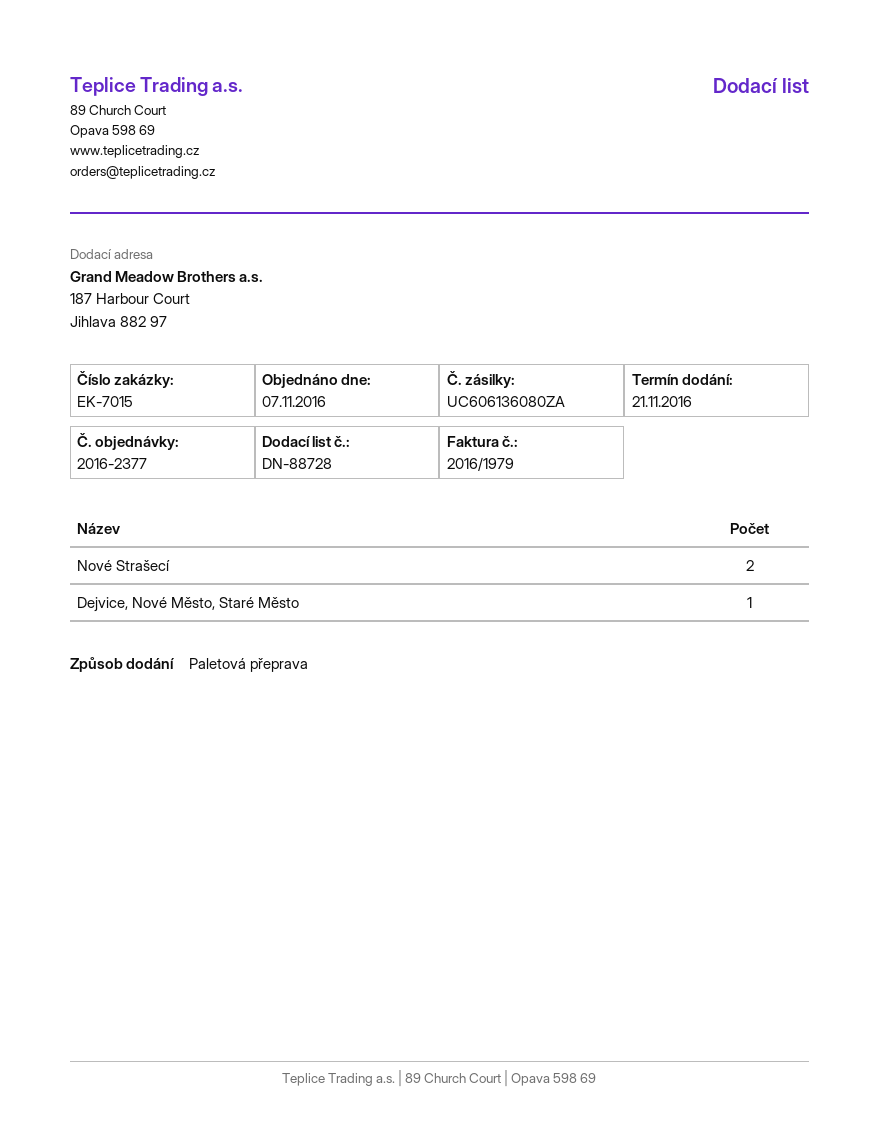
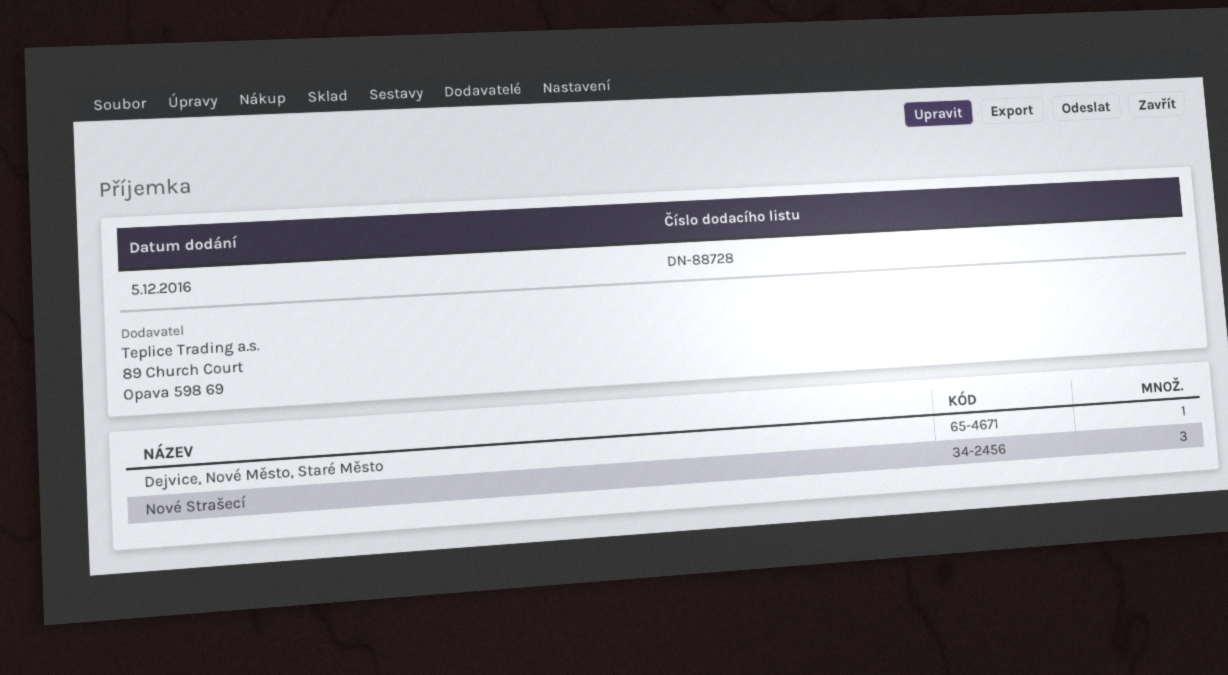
delivery date: 2016-11-21 -> 2016-12-05
Nové Strašecí: 2 -> 3

